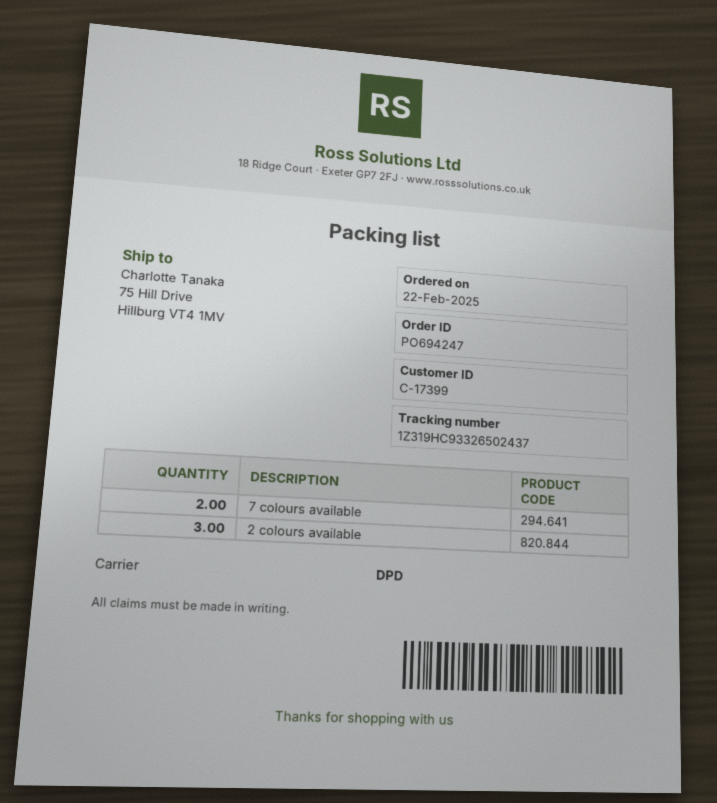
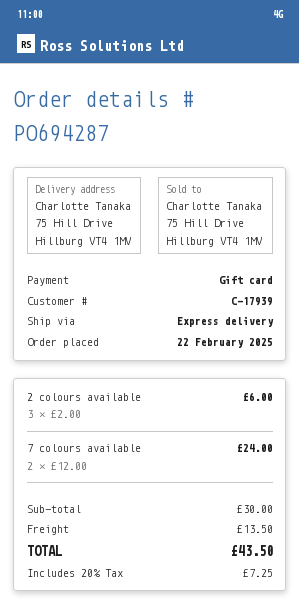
order number: PO694247 -> PO694287
customer number: C-17399 -> C-17939
shipping method: DPD -> express

